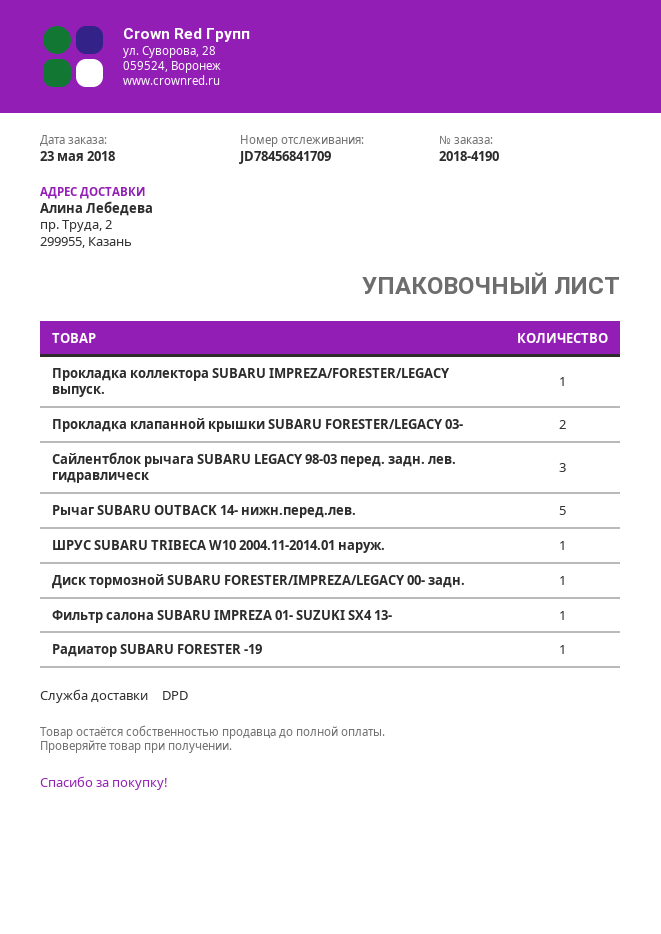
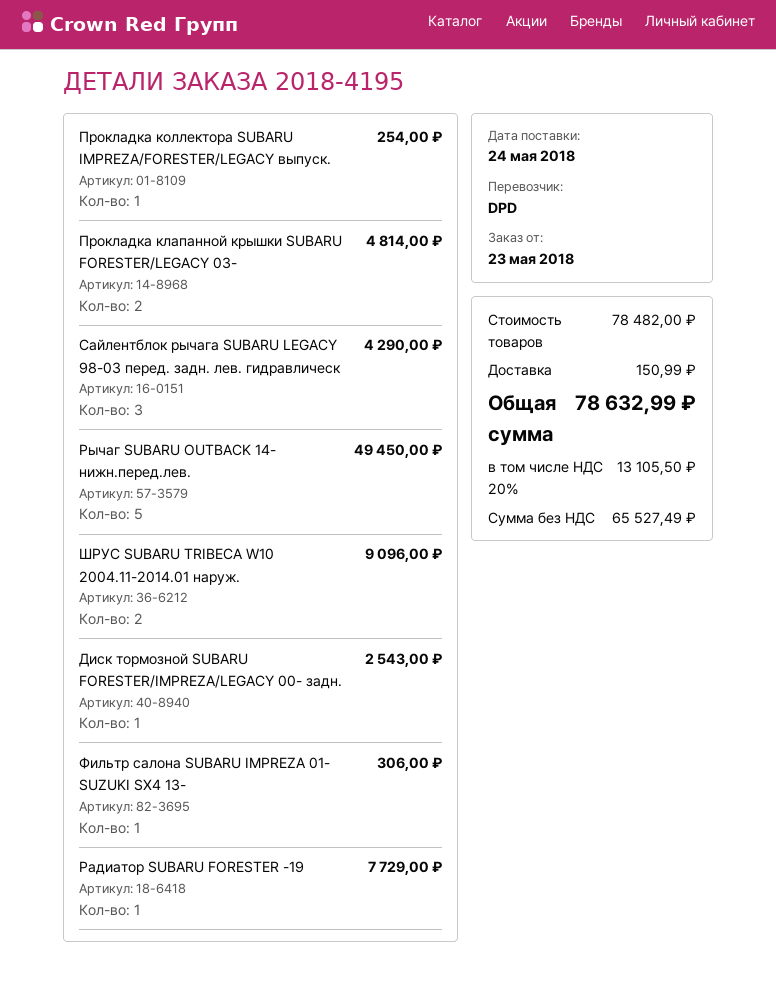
order number: 2018-4190 -> 2018-4195
ШРУС SUBARU TRIBECA W10 2004.11-2014.01 наруж.: 1 -> 2

